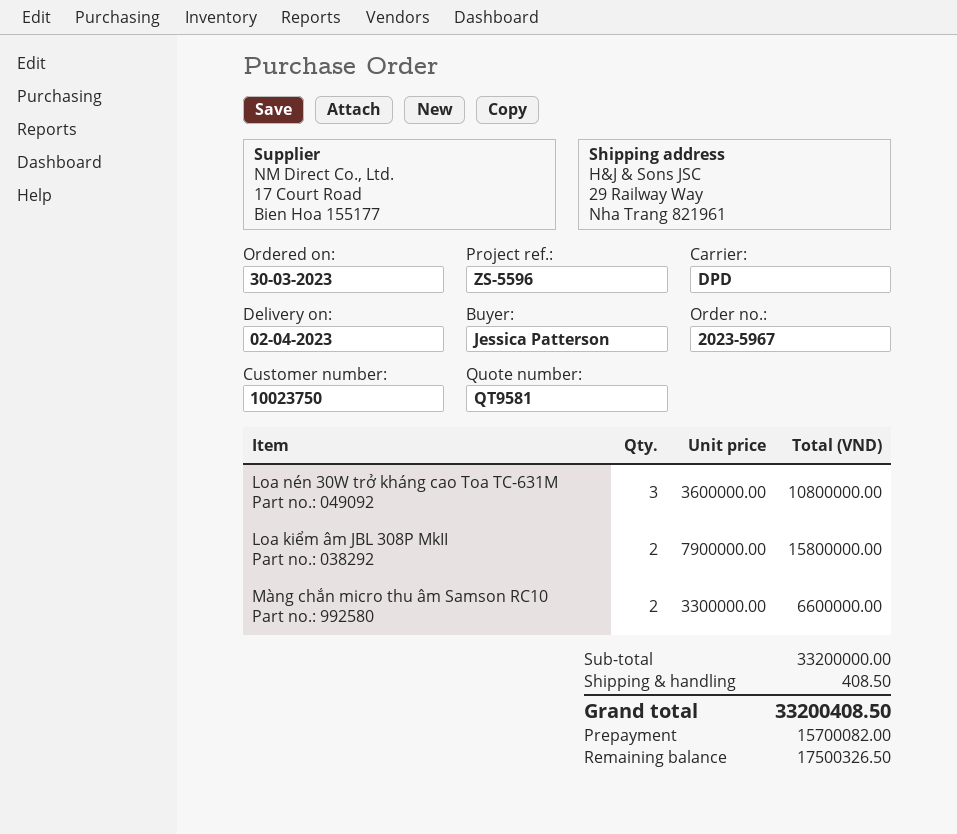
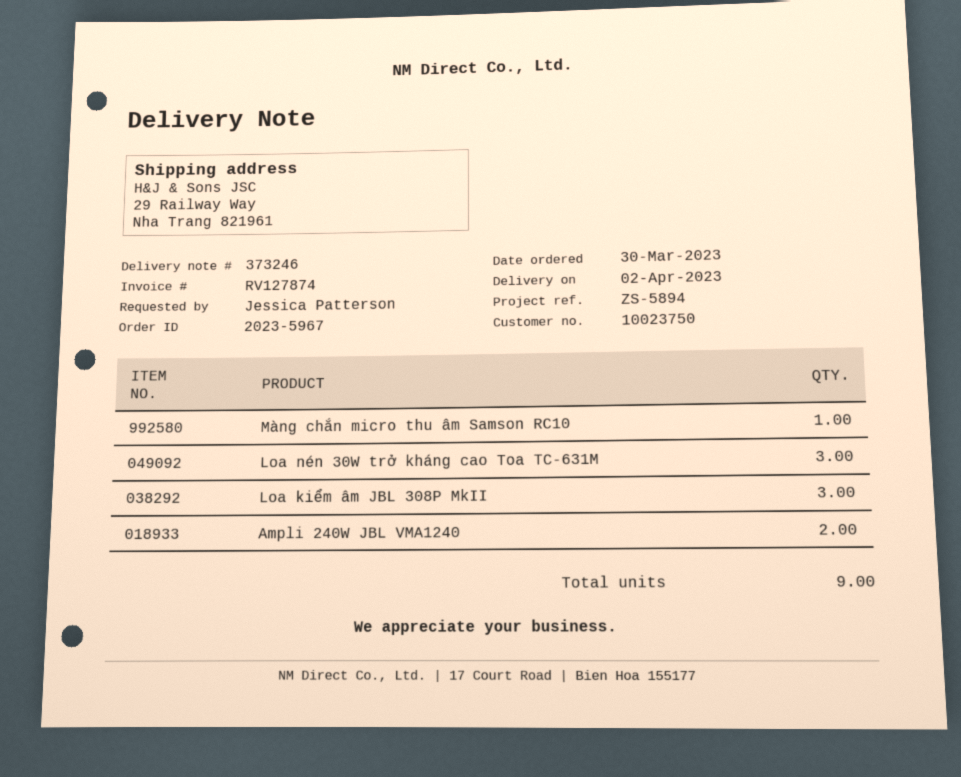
reference: ZS-5596 -> ZS-5894
Loa kiểm âm JBL 308P MkII: 2 -> 3
Màng chắn micro thu âm Samson RC10: 2 -> 1
Ampli 240W JBL VMA1240: none -> 2

